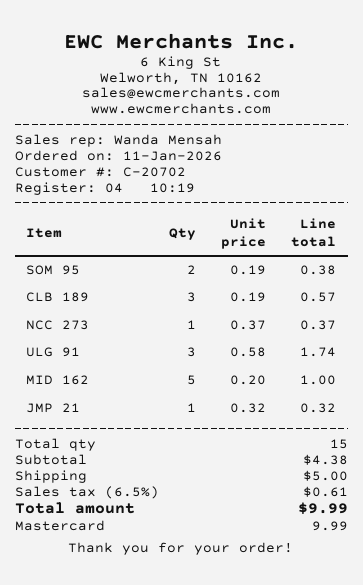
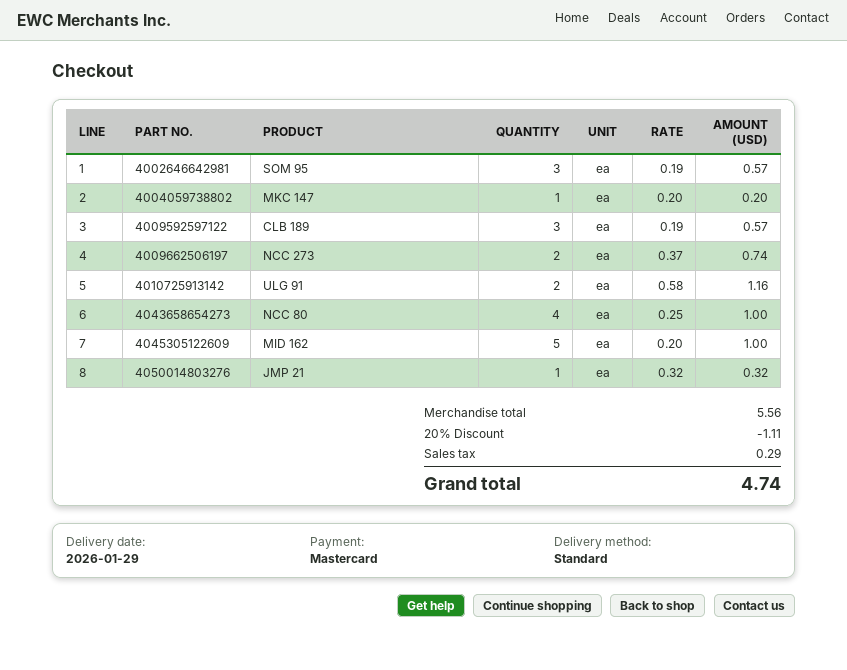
SOM 95: 2 x 0.19 = 0.38 -> 3 x 0.19 = 0.57
NCC 273: 1 x 0.37 = 0.37 -> 2 x 0.37 = 0.74
ULG 91: 3 x 0.58 = 1.74 -> 2 x 0.58 = 1.16
MKC 147: none -> 1 x 0.20 = 0.20
NCC 80: none -> 4 x 0.25 = 1.00
subtotal: 4.38 -> 5.56
discount: none -> 20% = 1.11
shipping: 5.00 -> none
tax: 0.61 -> 0.29
total: 9.99 -> 4.74

